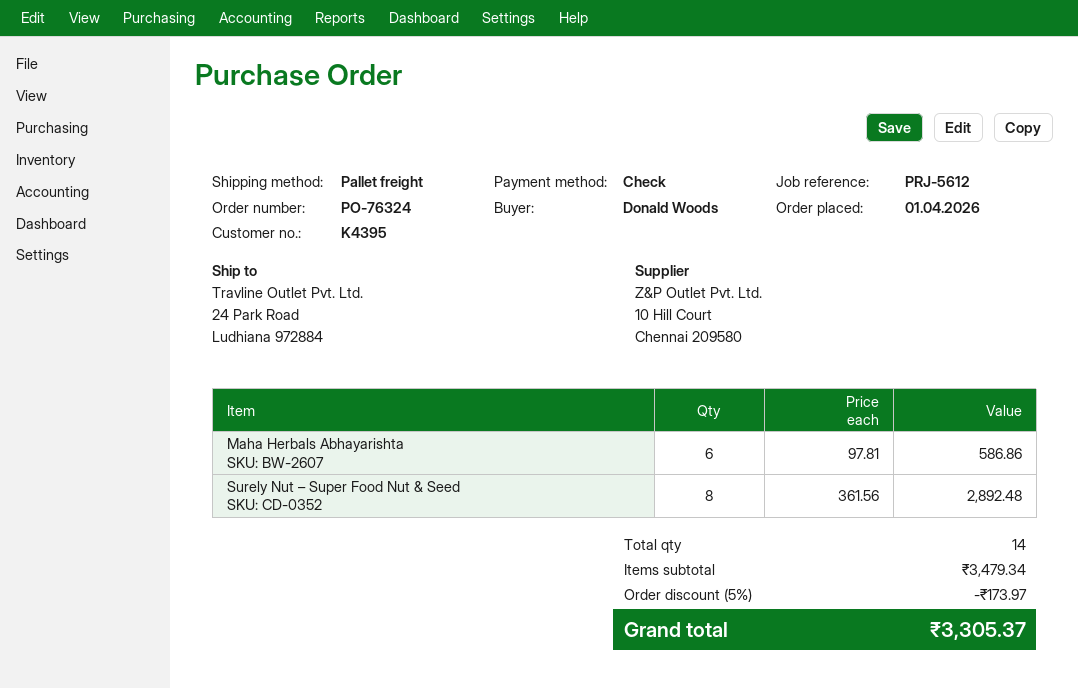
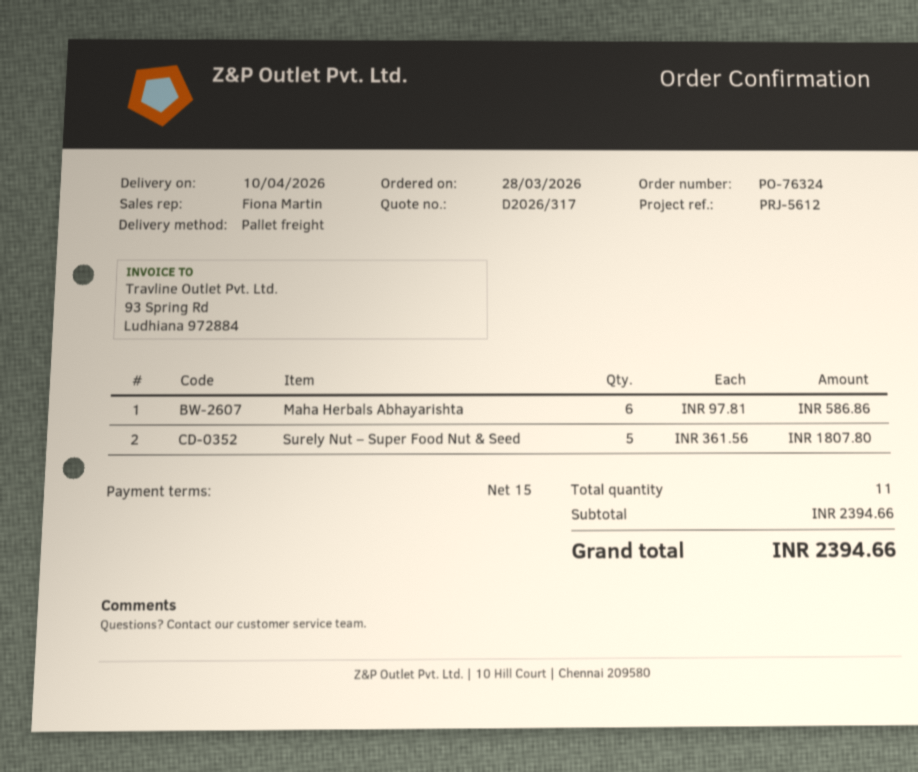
order date: 2026-04-01 -> 2026-03-28
Surely Nut – Super Food Nut & Seed: 8 x 361.56 = 2892.48 -> 5 x 361.56 = 1807.80
total quantity: 14 -> 11
subtotal: 3479.34 -> 2394.66
discount: 5% = 173.97 -> none
total: 3305.37 -> 2394.66

